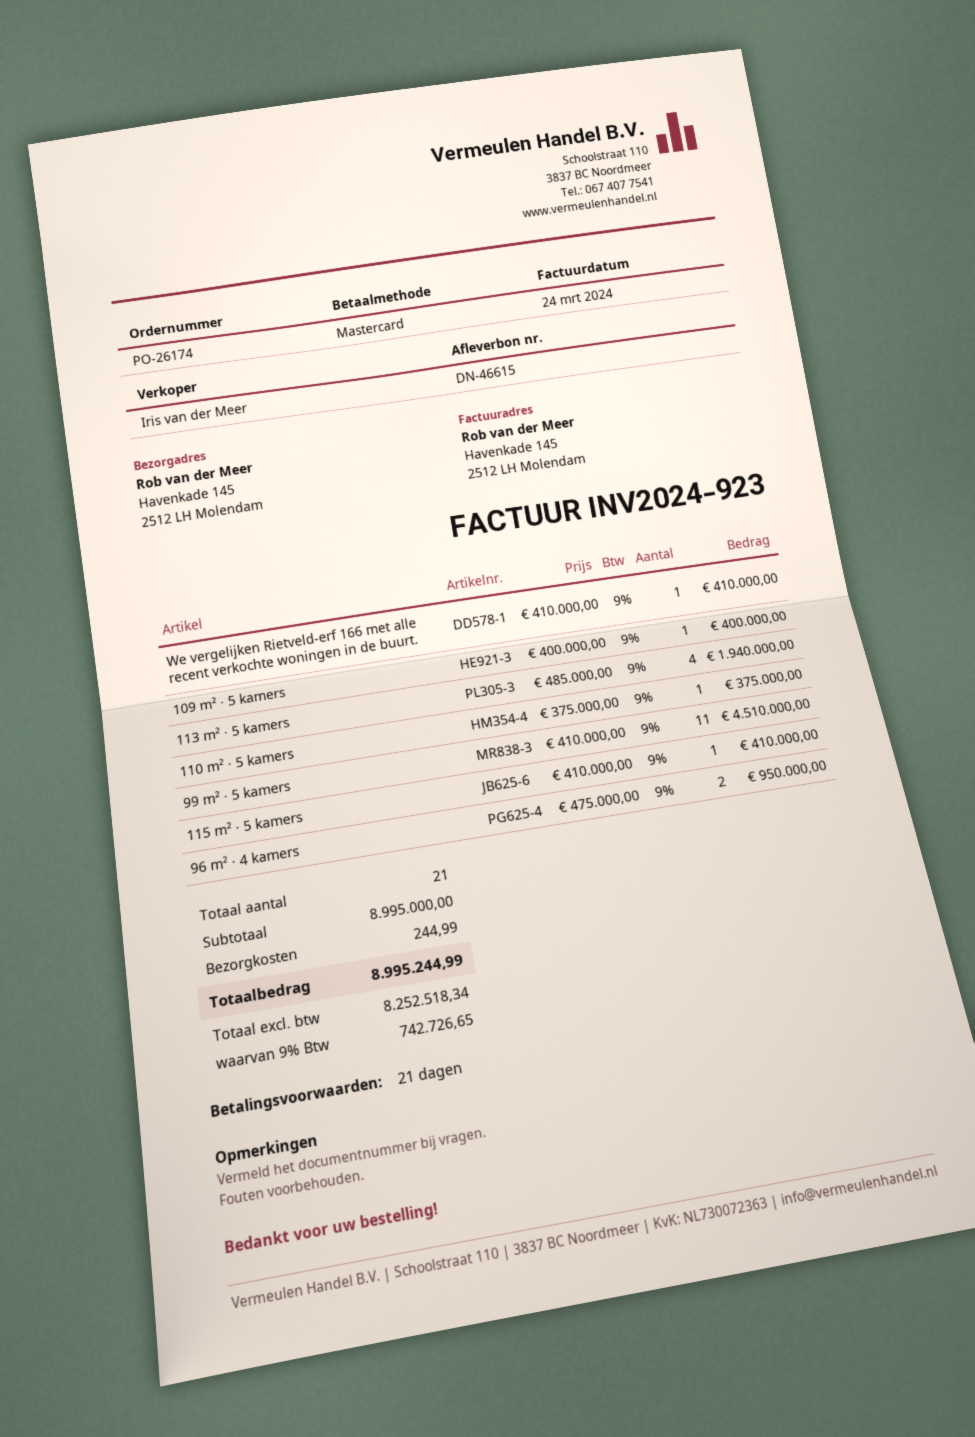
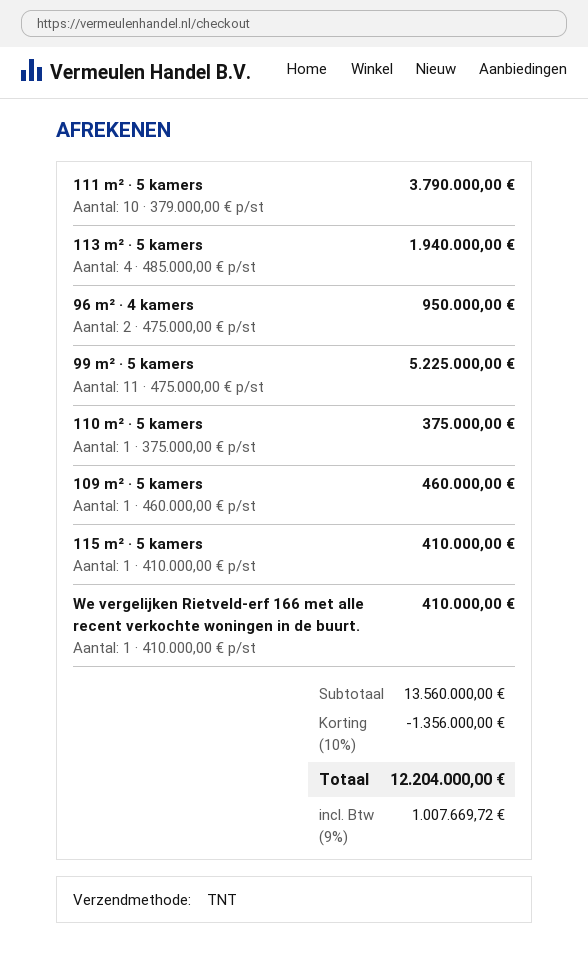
109 m² · 5 kamers: 1 x 400000.00 = 400000.00 -> 1 x 460000.00 = 460000.00
99 m² · 5 kamers: 11 x 410000.00 = 4510000.00 -> 11 x 475000.00 = 5225000.00
111 m² · 5 kamers: none -> 10 x 379000.00 = 3790000.00
subtotal: 8995000.00 -> 13560000.00
discount: none -> 10% = 1356000.00
shipping: 244.99 -> none
tax: 9% = 742726.65 -> 9% = 1007669.72
total: 8995244.99 -> 12204000.00

